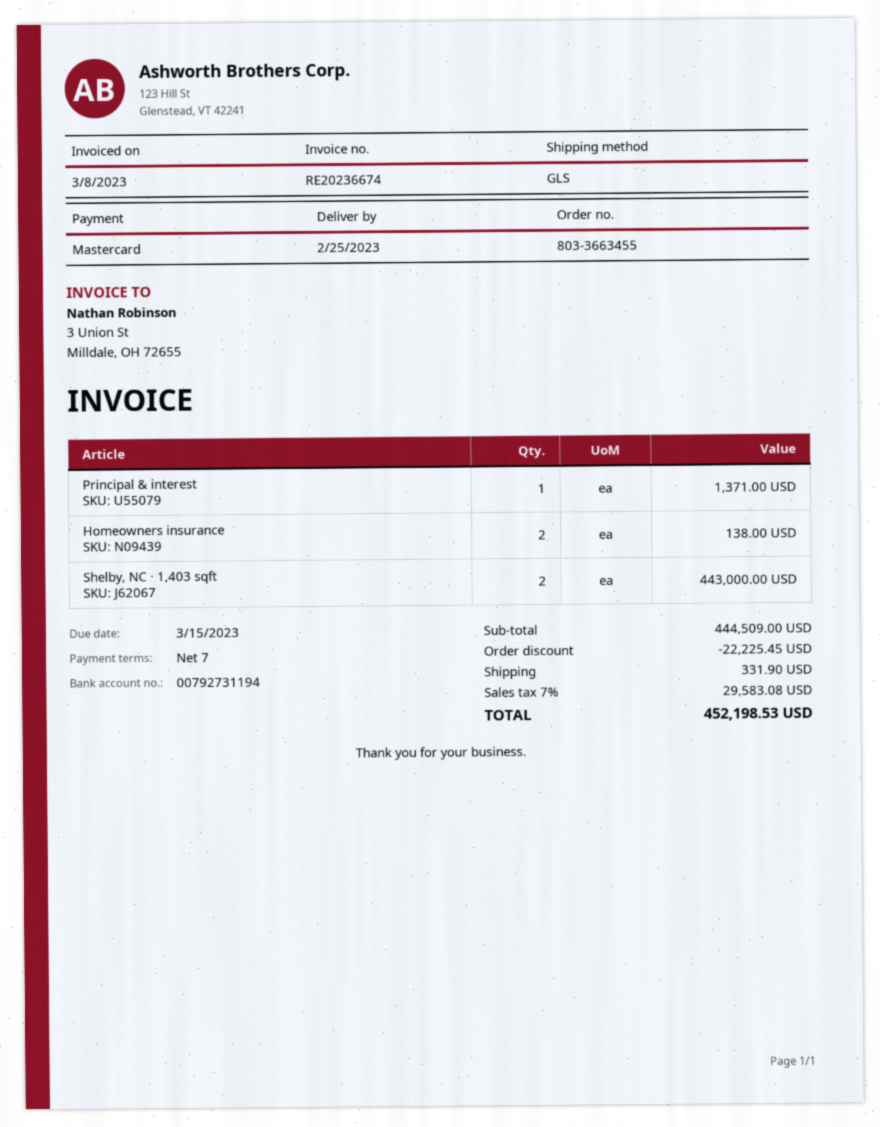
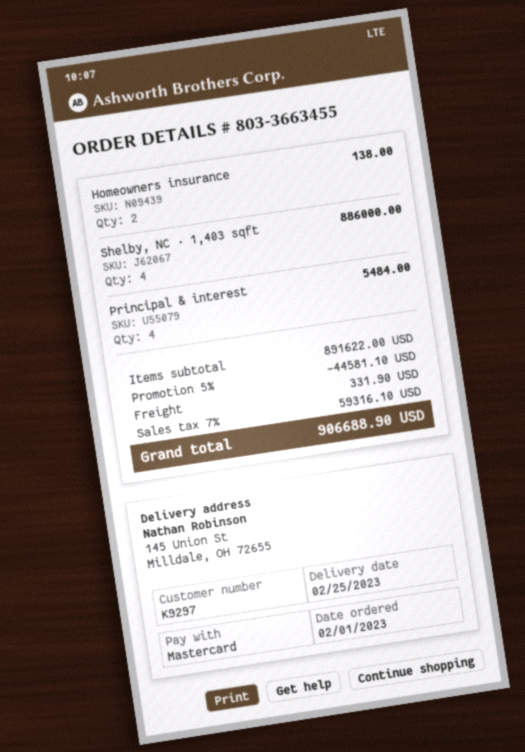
Principal & interest: 1 for 1371.00 -> 4 for 5484.00
Shelby, NC · 1,403 sqft: 2 for 443000.00 -> 4 for 886000.00
subtotal: 444509.00 -> 891622.00
discount: 22225.45 -> 44581.10
tax: 7% = 29583.08 -> 7% = 59316.10
total: 452198.53 -> 906688.90

